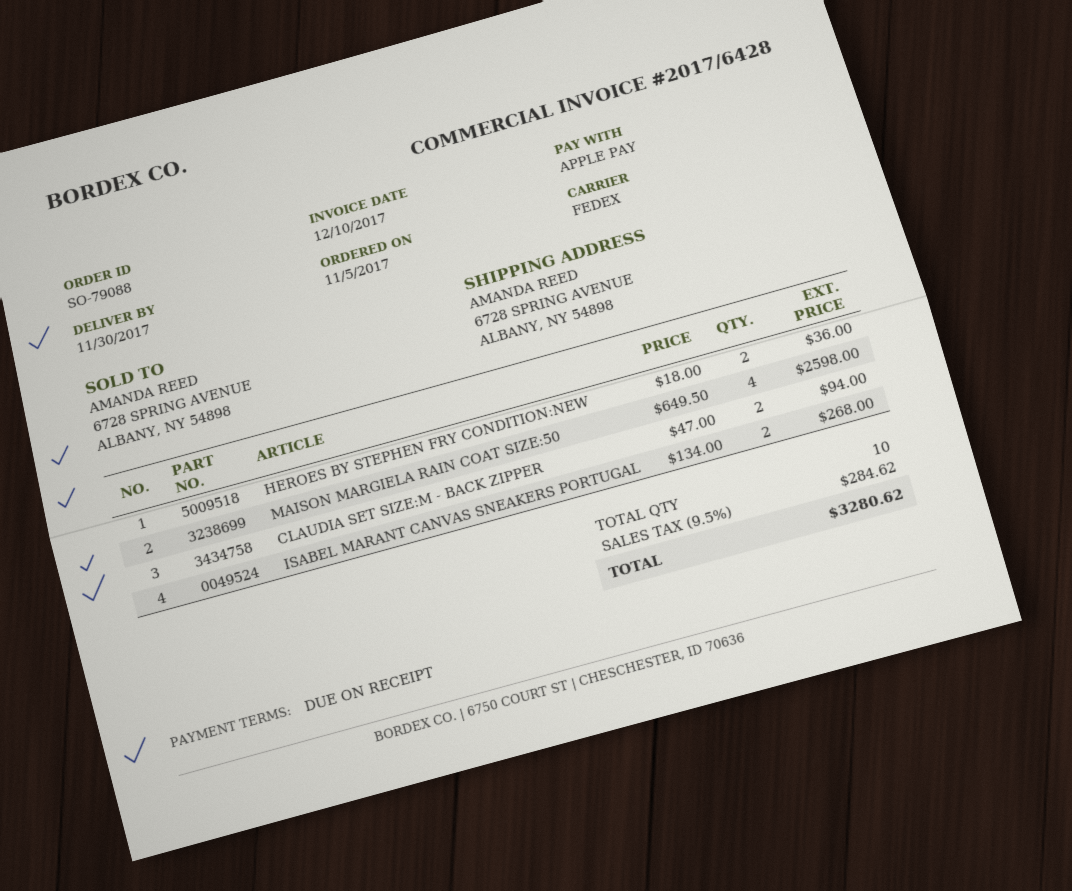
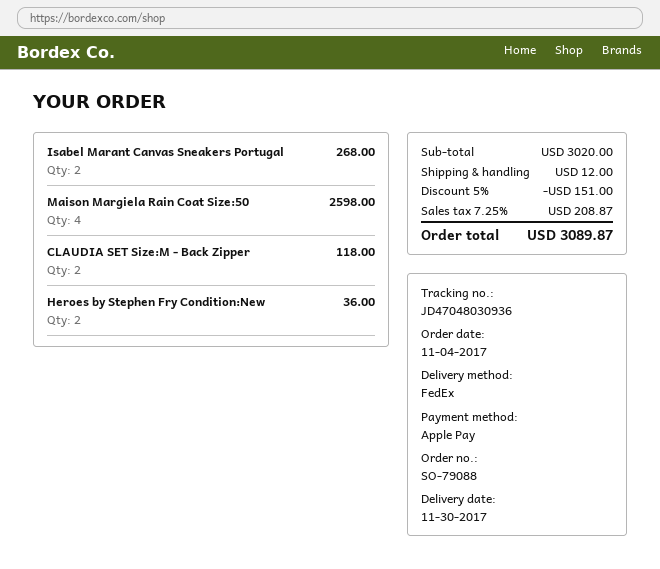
order date: 2017-11-05 -> 2017-11-04
CLAUDIA SET SIZE:M - BACK ZIPPER: 2 for 94.00 -> 2 for 118.00
discount: none -> 5% = 151.00
shipping: none -> 12.00
tax: 9.5% = 284.62 -> 7.25% = 208.87
total: 3280.62 -> 3089.87

